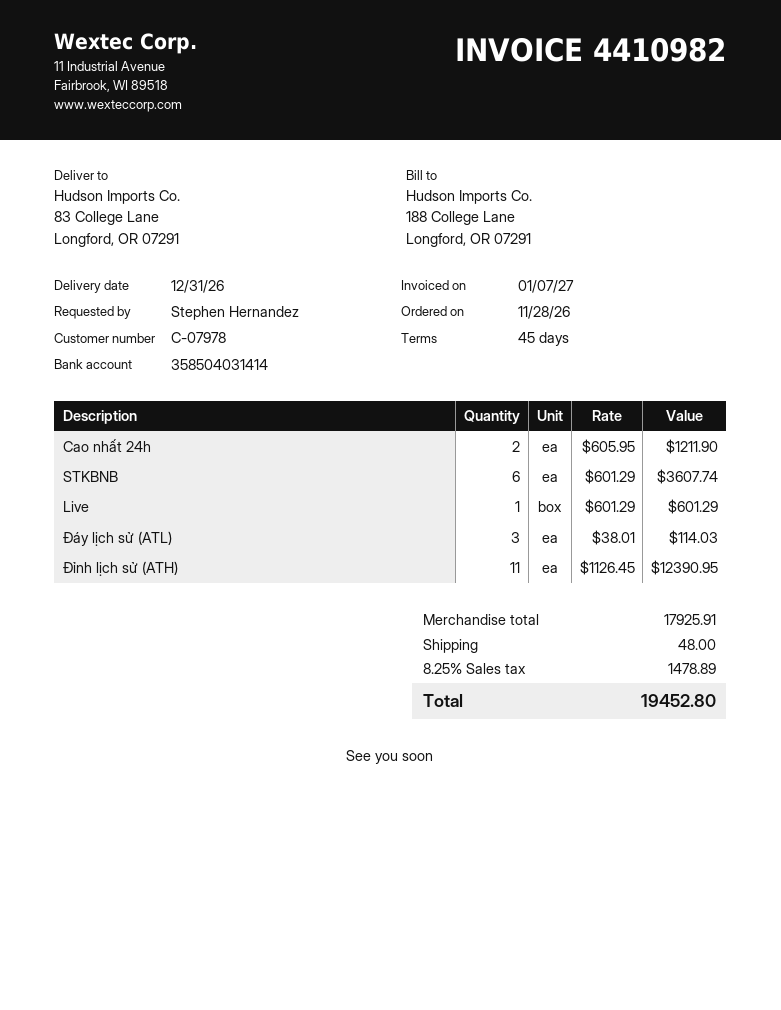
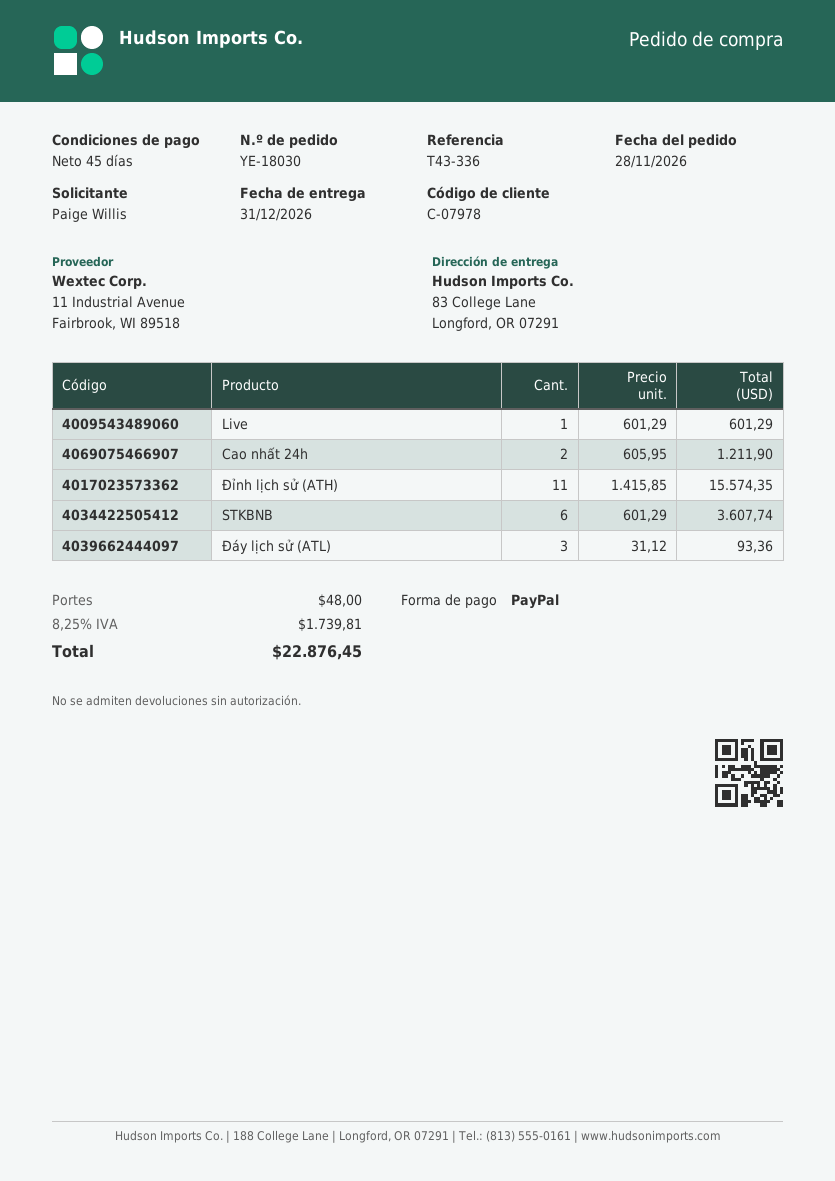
ordered by: Stephen Hernandez -> Paige Willis
Đáy lịch sử (ATL): 3 x 38.01 = 114.03 -> 3 x 31.12 = 93.36
Đỉnh lịch sử (ATH): 11 x 1126.45 = 12390.95 -> 11 x 1415.85 = 15574.35
tax: 8.25% = 1478.89 -> 8.25% = 1739.81
total: 19452.80 -> 22876.45

